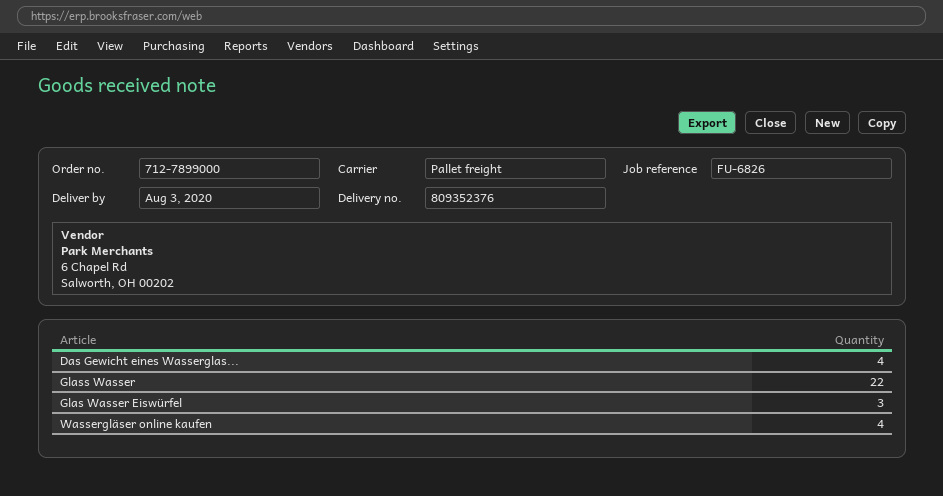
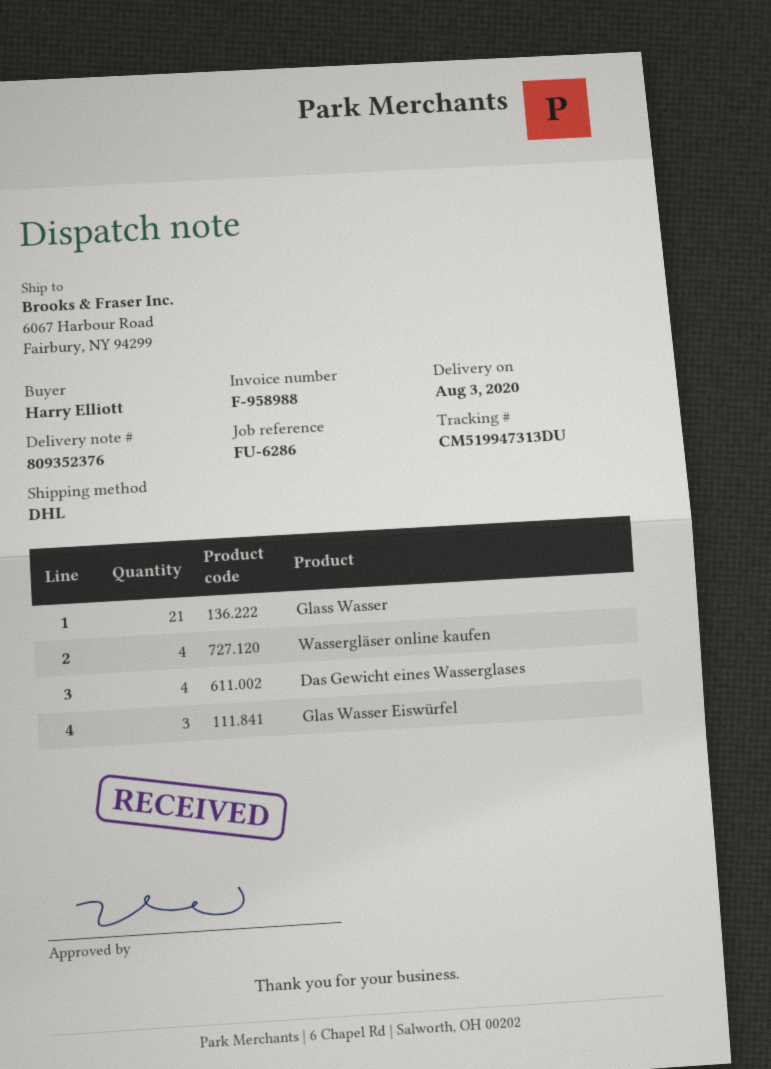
reference: FU-6826 -> FU-6286
shipping method: pallet freight -> DHL
Glass Wasser: 22 -> 21

